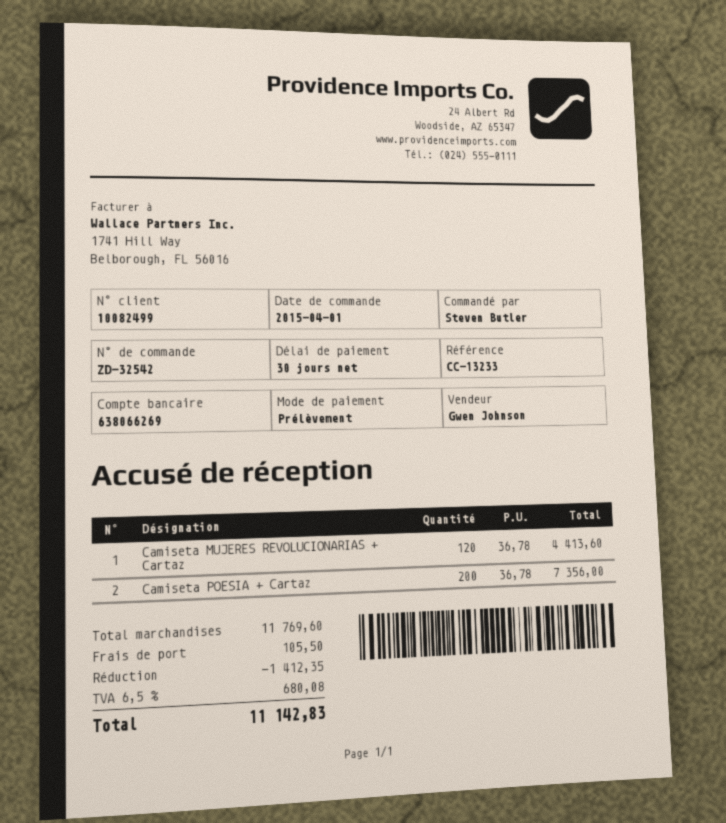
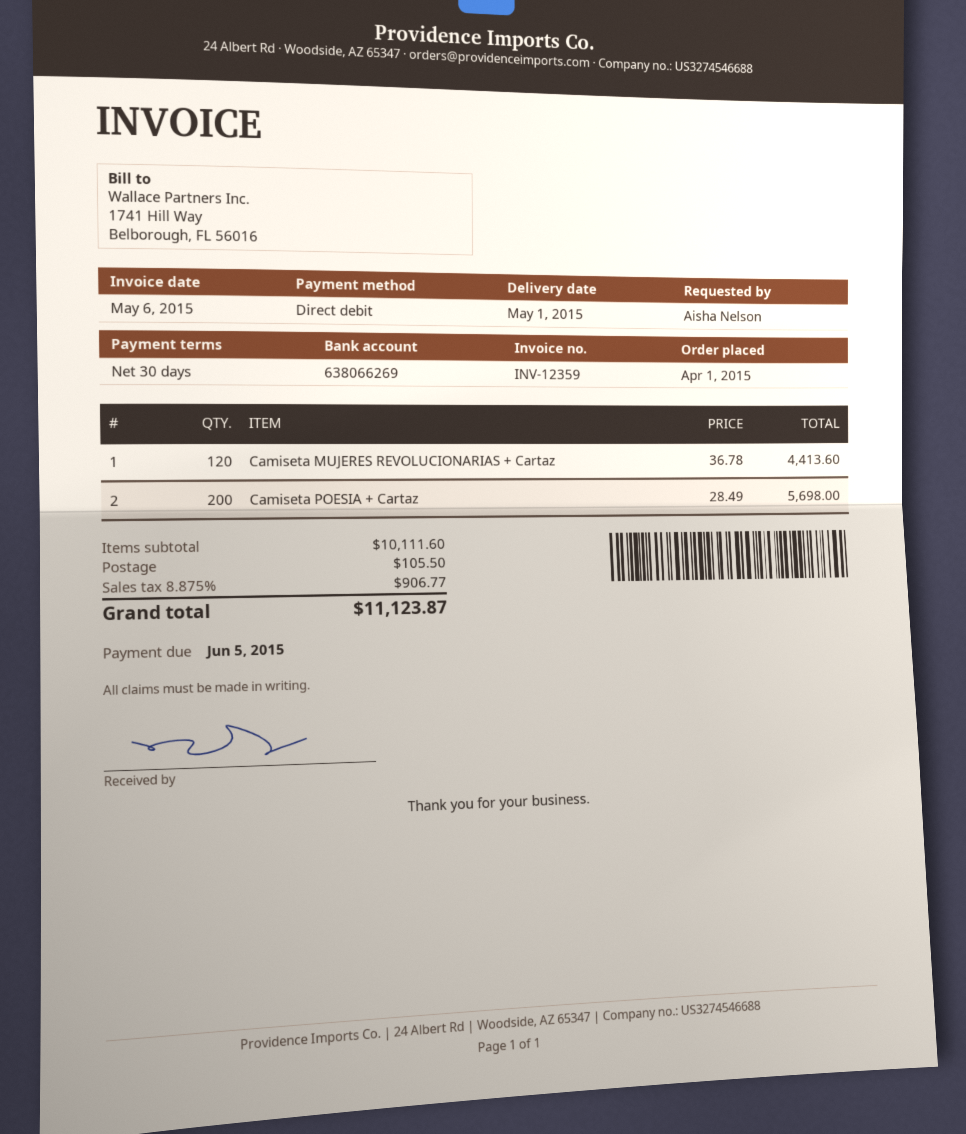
ordered by: Steven Butler -> Aisha Nelson
Camiseta POESIA + Cartaz: 200 x 36.78 = 7356.00 -> 200 x 28.49 = 5698.00
subtotal: 11769.60 -> 10111.60
discount: 1412.35 -> none
tax: 6.5% = 680.08 -> 8.875% = 906.77
total: 11142.83 -> 11123.87

